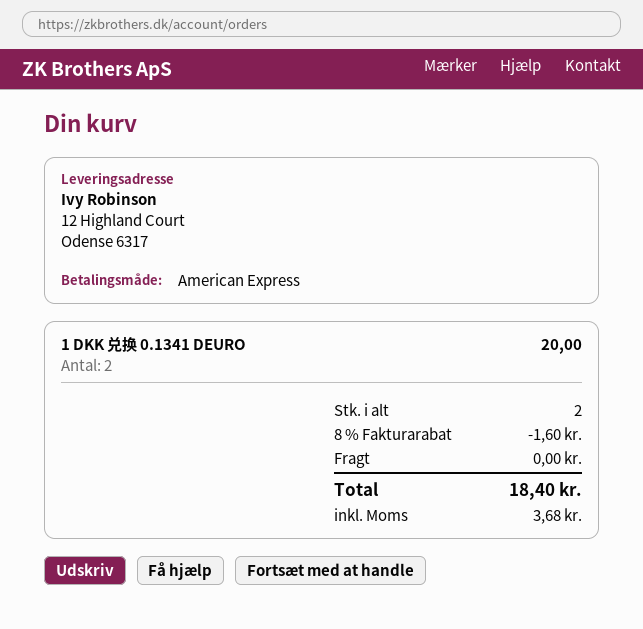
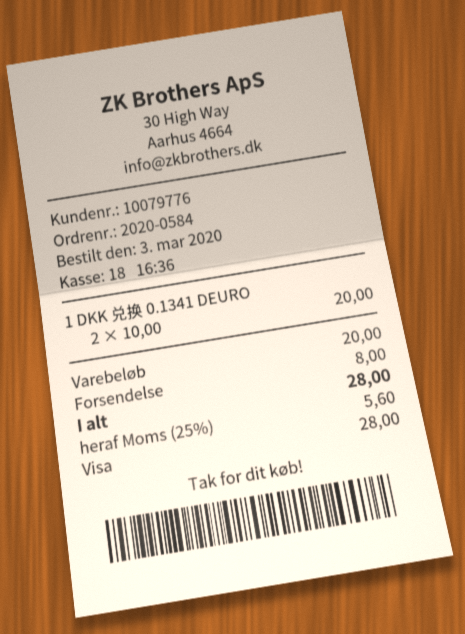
payment method: American Express -> Visa
discount: 8% = 1.60 -> none
shipping: 0.00 -> 8.00
tax: 3.68 -> 5.60
total: 18.40 -> 28.00

